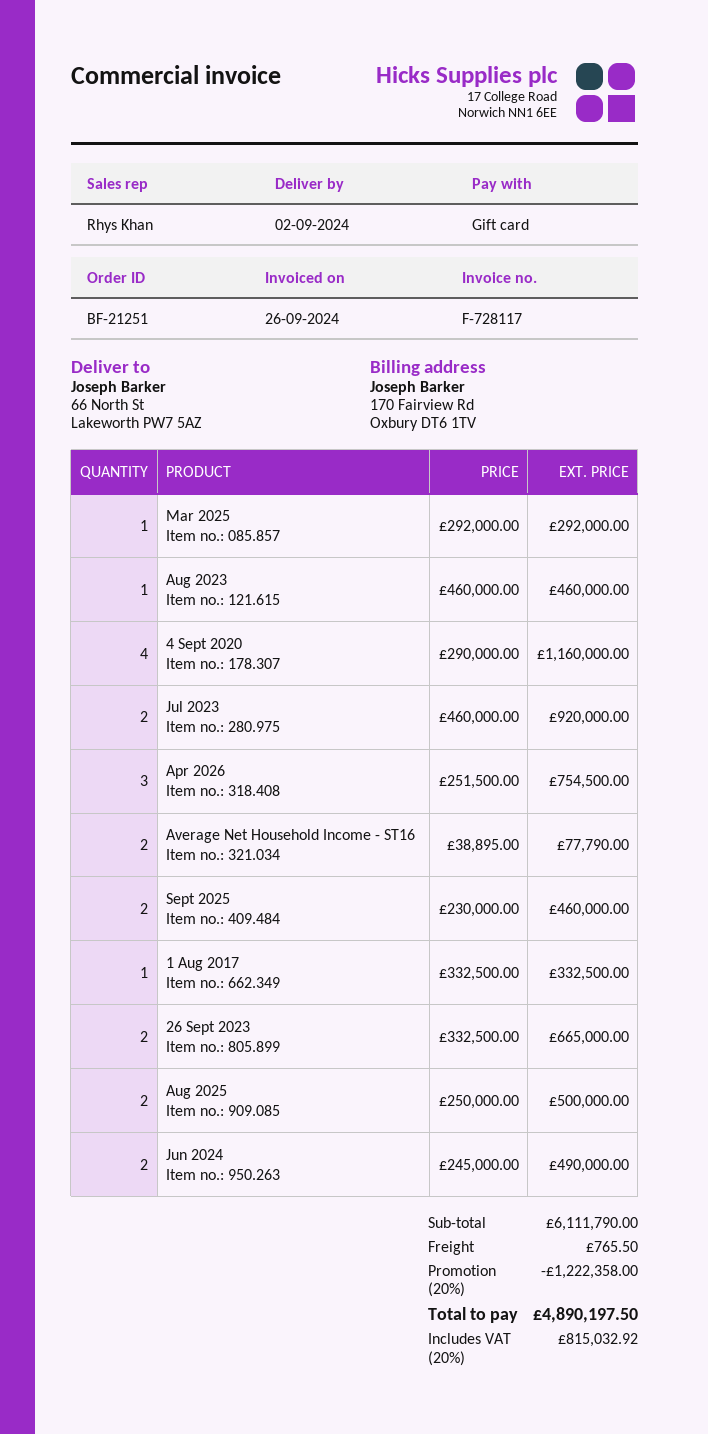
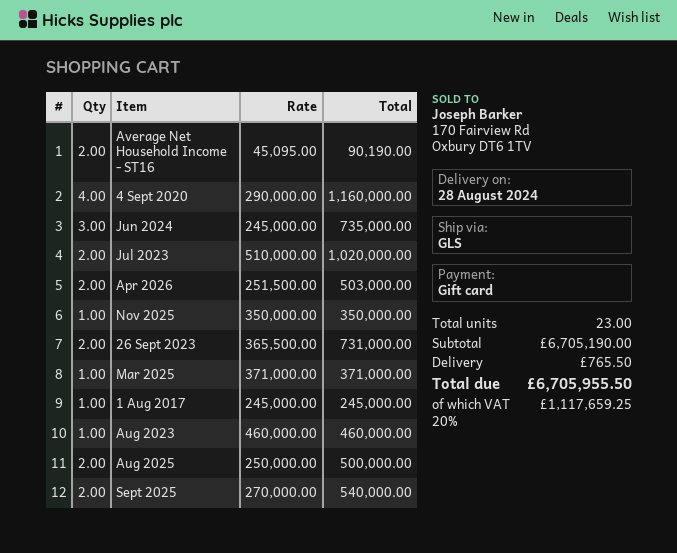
delivery date: 2024-09-02 -> 2024-08-28
Mar 2025: 1 x 292000.00 = 292000.00 -> 1 x 371000.00 = 371000.00
Jul 2023: 2 x 460000.00 = 920000.00 -> 2 x 510000.00 = 1020000.00
Apr 2026: 3 x 251500.00 = 754500.00 -> 2 x 251500.00 = 503000.00
Average Net Household Income - ST16: 2 x 38895.00 = 77790.00 -> 2 x 45095.00 = 90190.00
Sept 2025: 2 x 230000.00 = 460000.00 -> 2 x 270000.00 = 540000.00
1 Aug 2017: 1 x 332500.00 = 332500.00 -> 1 x 245000.00 = 245000.00
26 Sept 2023: 2 x 332500.00 = 665000.00 -> 2 x 365500.00 = 731000.00
Jun 2024: 2 x 245000.00 = 490000.00 -> 3 x 245000.00 = 735000.00
Nov 2025: none -> 1 x 350000.00 = 350000.00
subtotal: 6111790.00 -> 6705190.00
discount: 20% = 1222358.00 -> none
tax: 20% = 815032.92 -> 20% = 1117659.25
total: 4890197.50 -> 6705955.50

